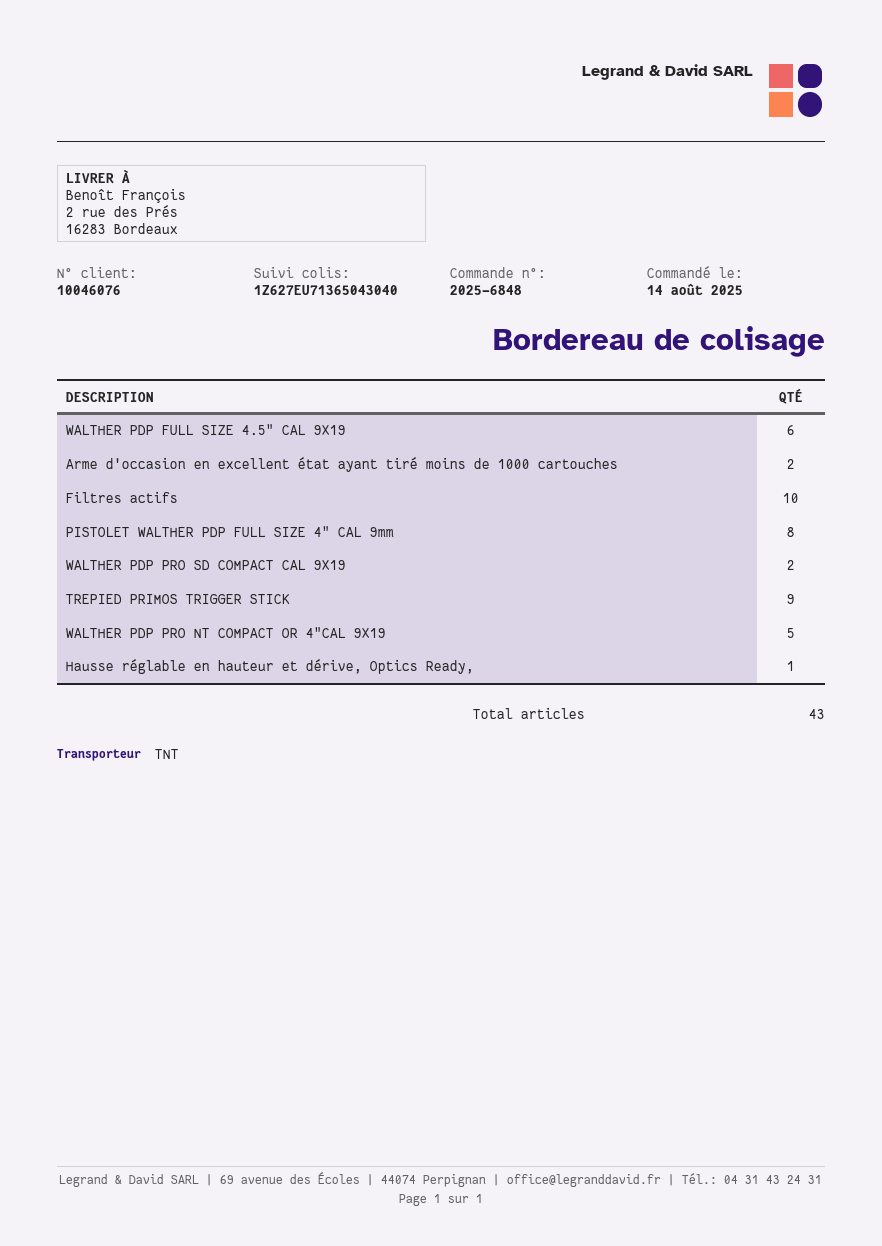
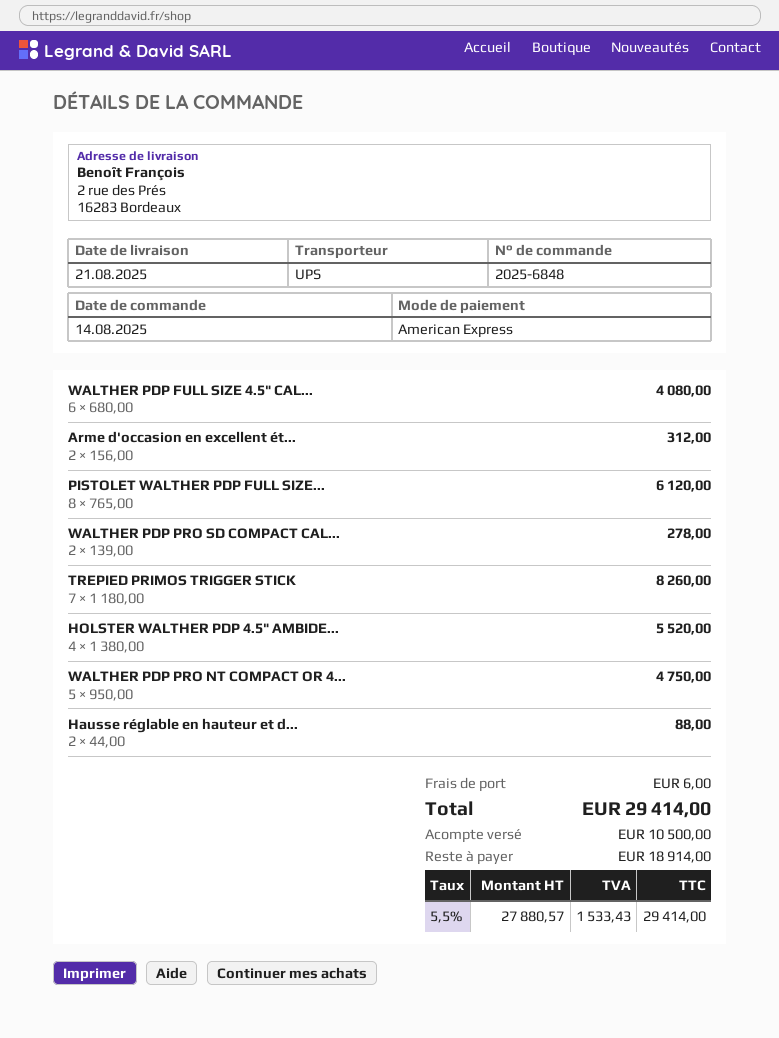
shipping method: TNT -> UPS
Filtres actifs: 10 -> none
TREPIED PRIMOS TRIGGER STICK: 9 -> 7
Hausse réglable en hauteur et dérive, Optics Ready,: 1 -> 2
HOLSTER WALTHER PDP 4.5" AMBIDE...: none -> 4

